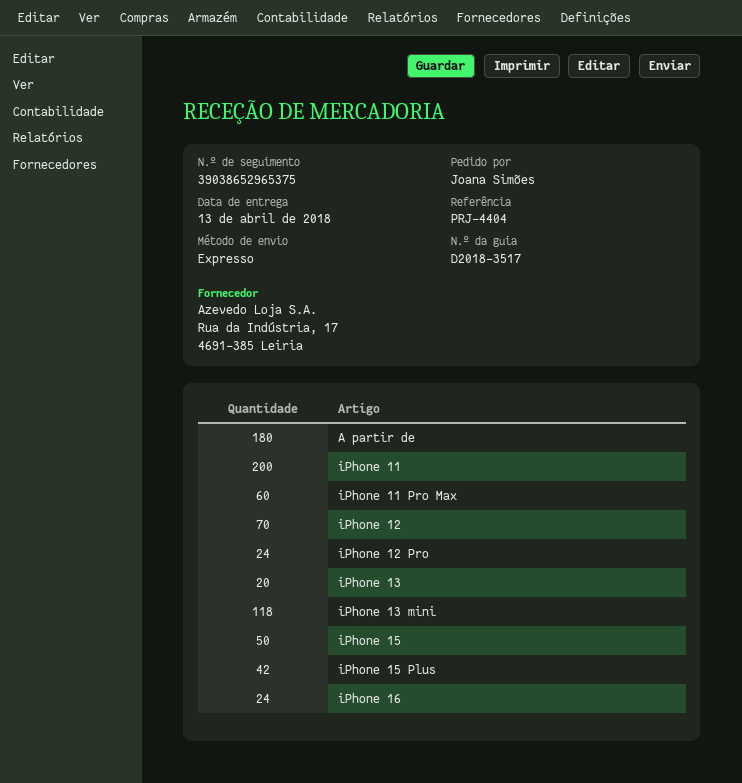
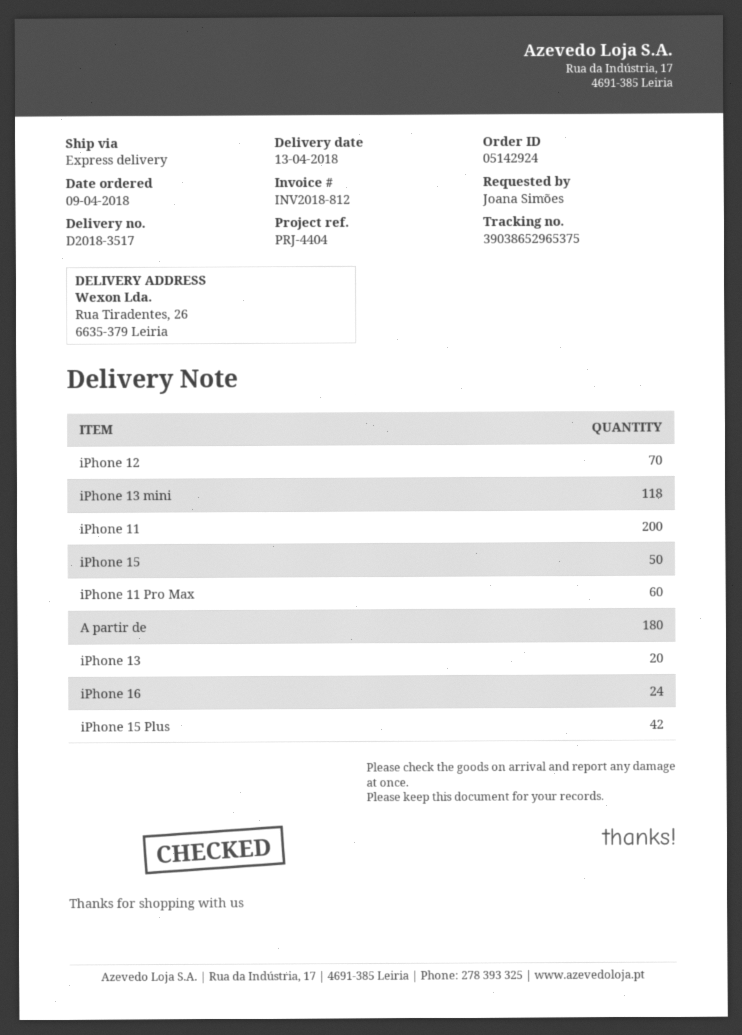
iPhone 12 Pro: 24 -> none

